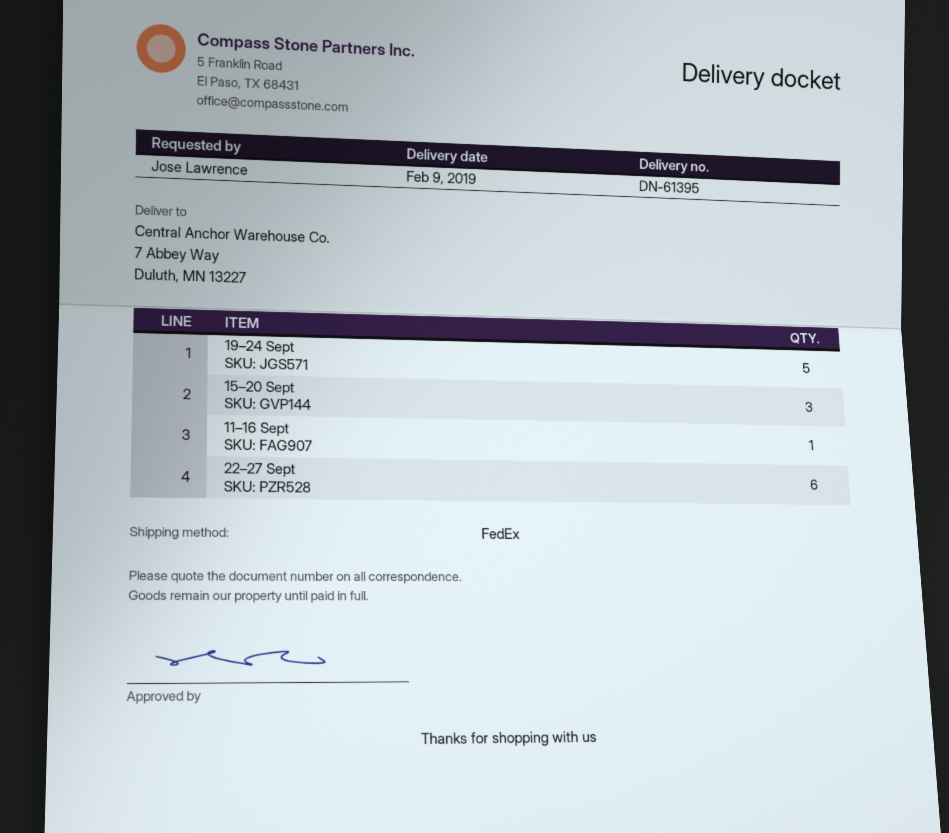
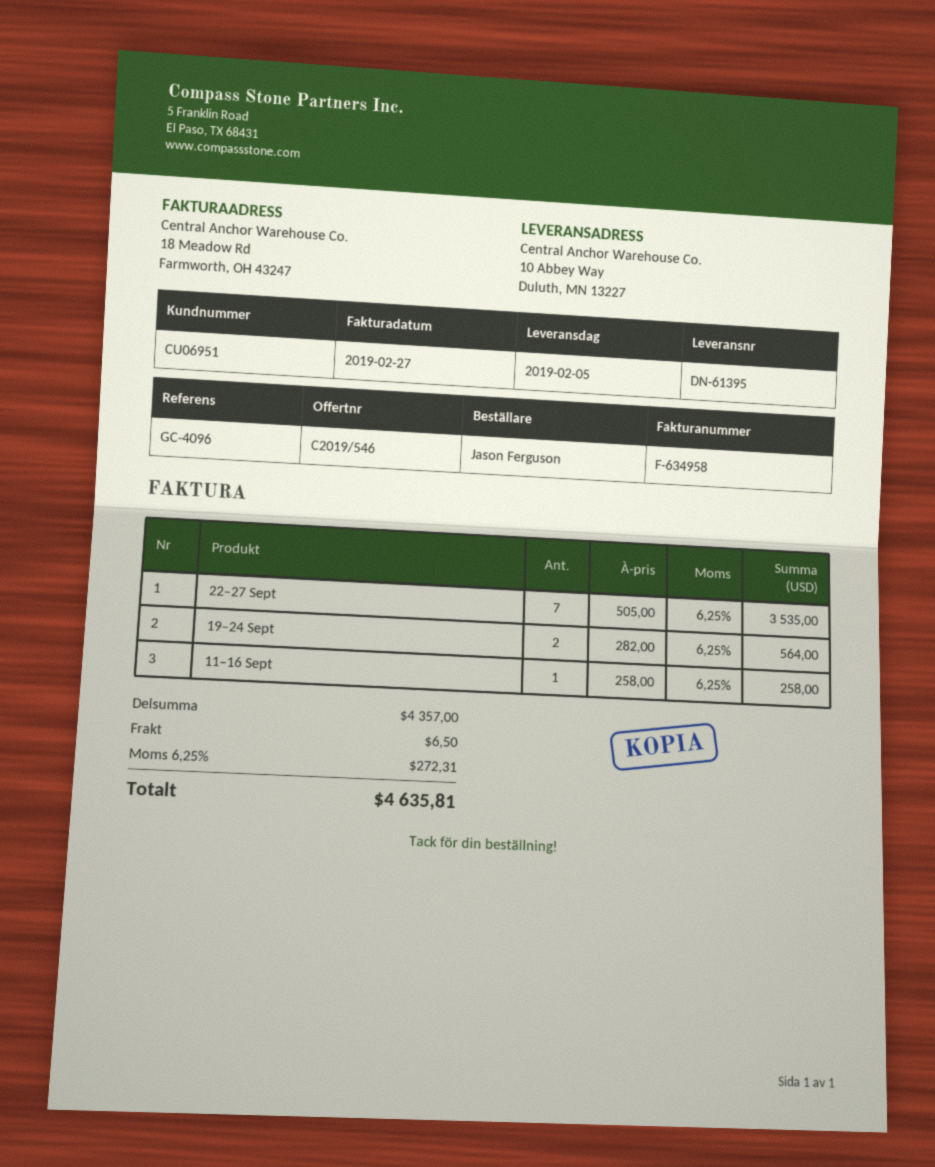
delivery date: 2019-02-09 -> 2019-02-05
ordered by: Jose Lawrence -> Jason Ferguson
ship to: 7 Abbey Way, Duluth, MN 13227 -> 10 Abbey Way, Duluth, MN 13227
19–24 Sept: 5 -> 2
15–20 Sept: 3 -> none
22–27 Sept: 6 -> 7

